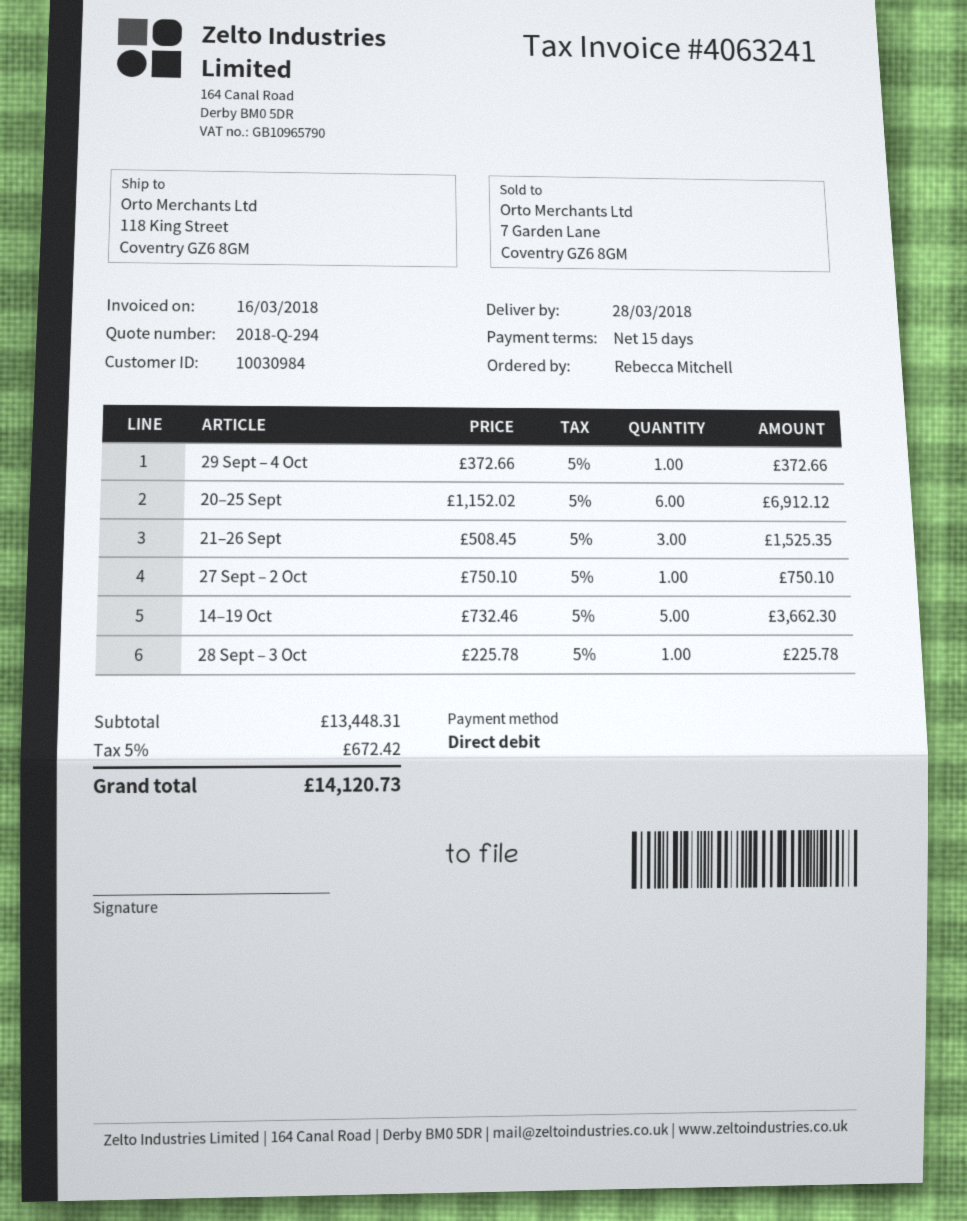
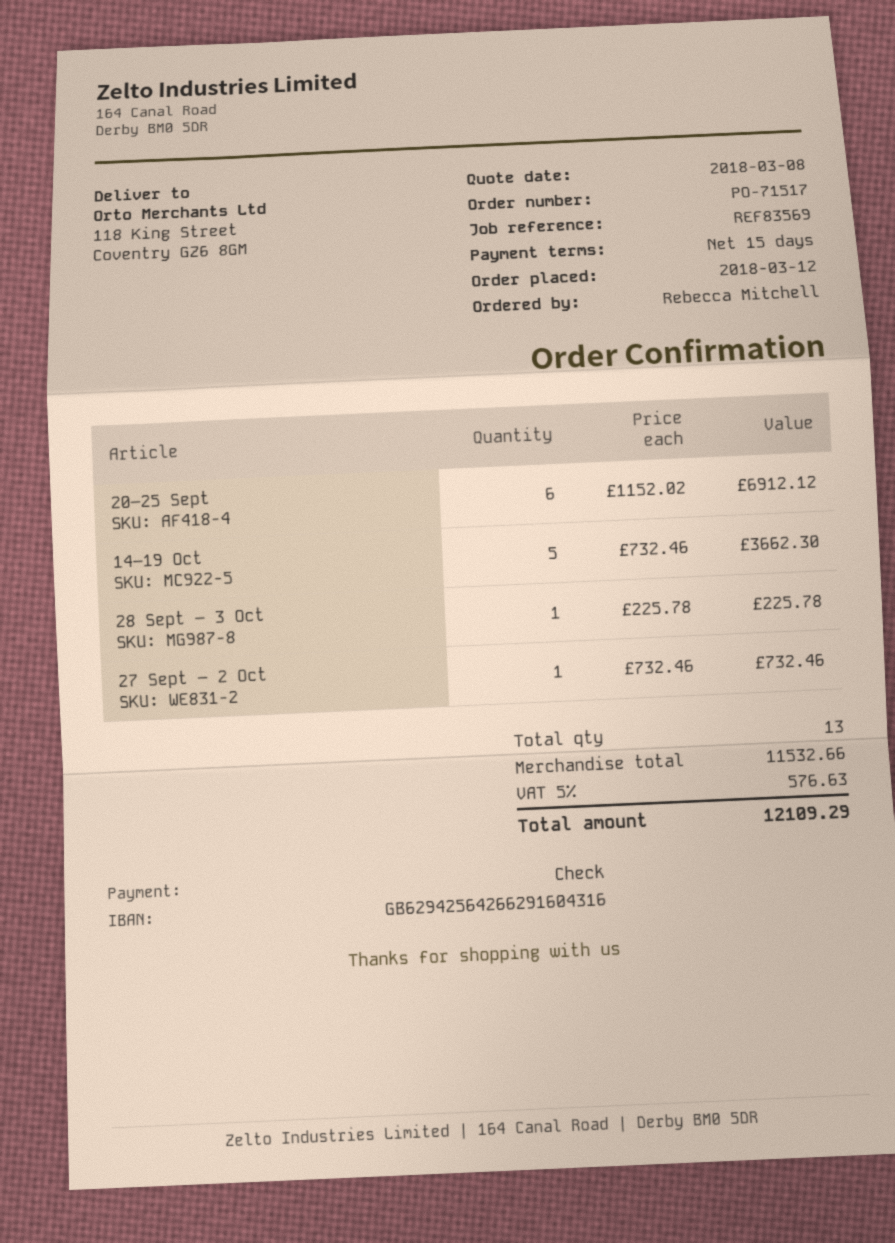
payment method: direct debit -> cheque
29 Sept – 4 Oct: 1 x 372.66 = 372.66 -> none
21–26 Sept: 3 x 508.45 = 1525.35 -> none
27 Sept – 2 Oct: 1 x 750.10 = 750.10 -> 1 x 732.46 = 732.46
subtotal: 13448.31 -> 11532.66
tax: 5% = 672.42 -> 5% = 576.63
total: 14120.73 -> 12109.29

